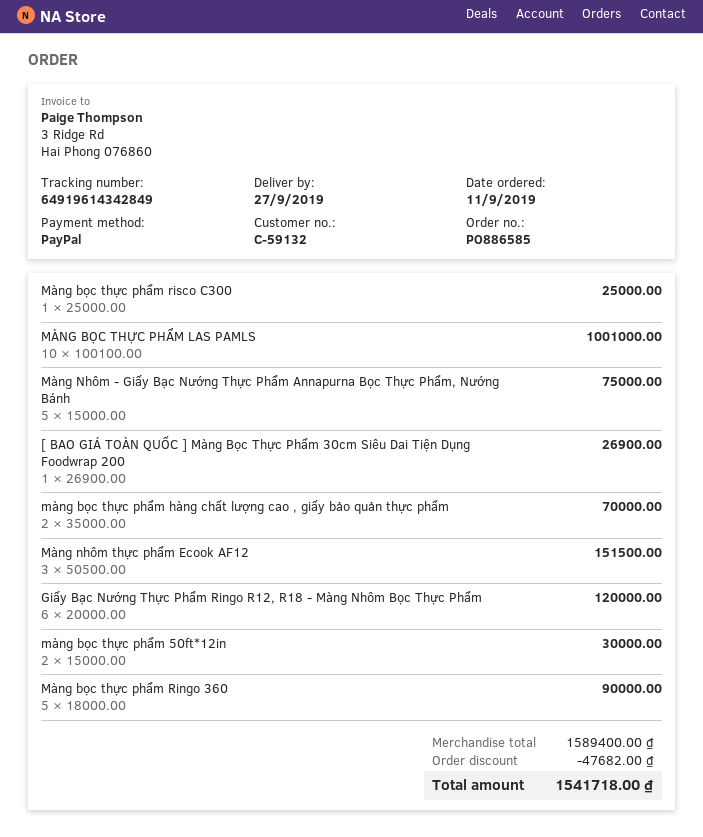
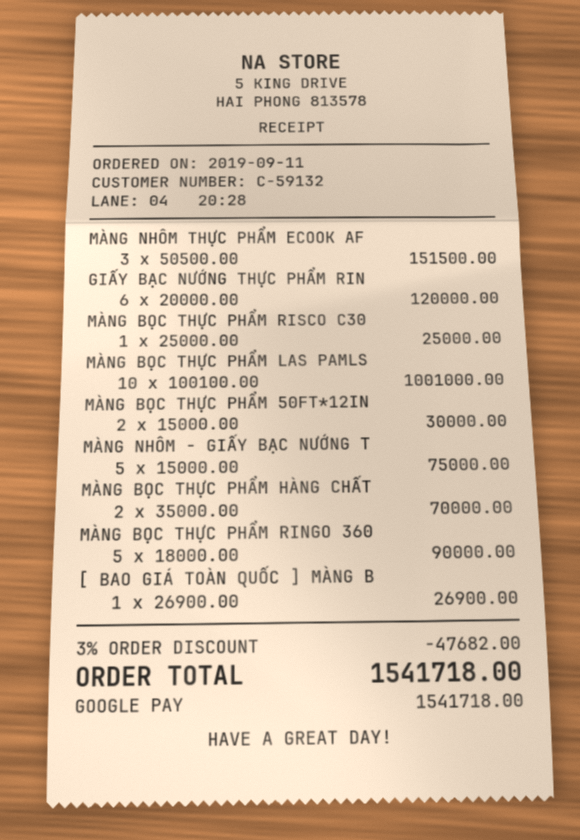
payment method: PayPal -> Google Pay

